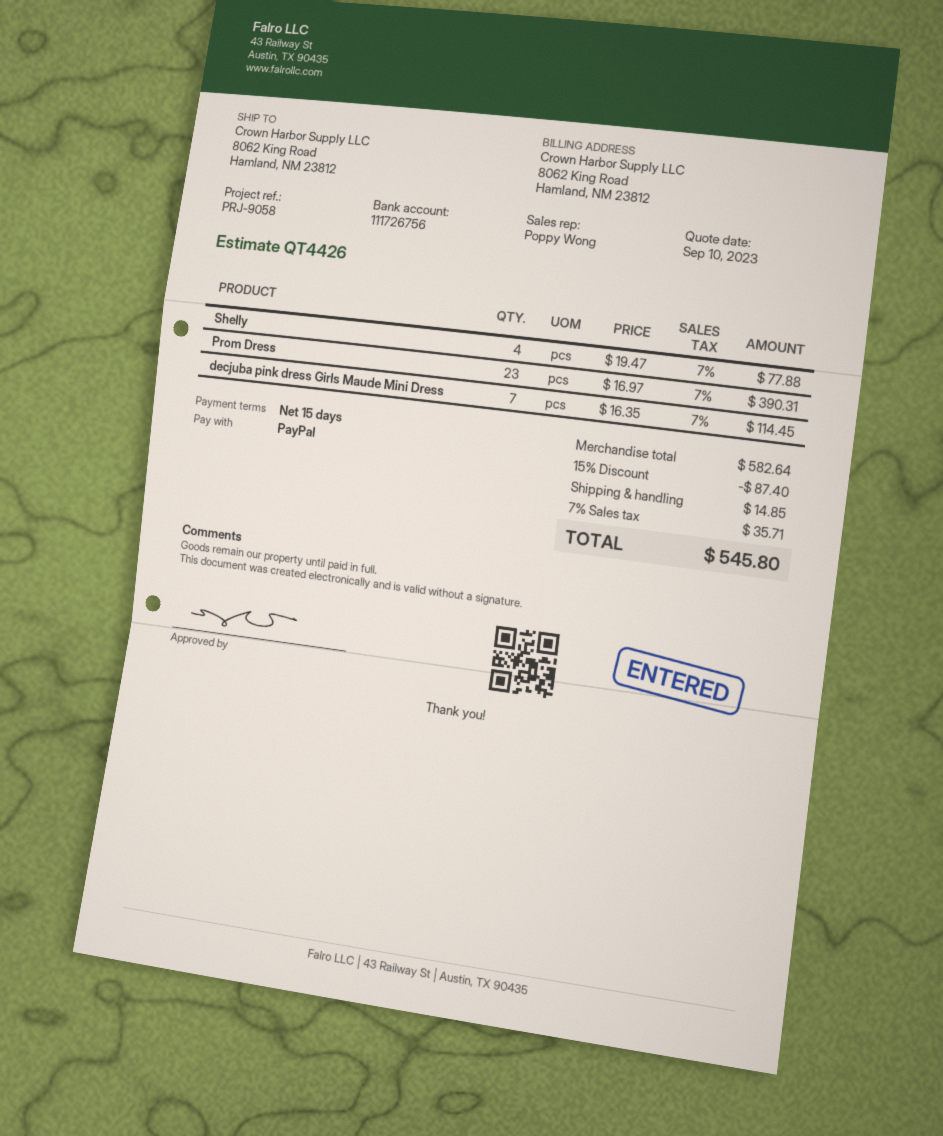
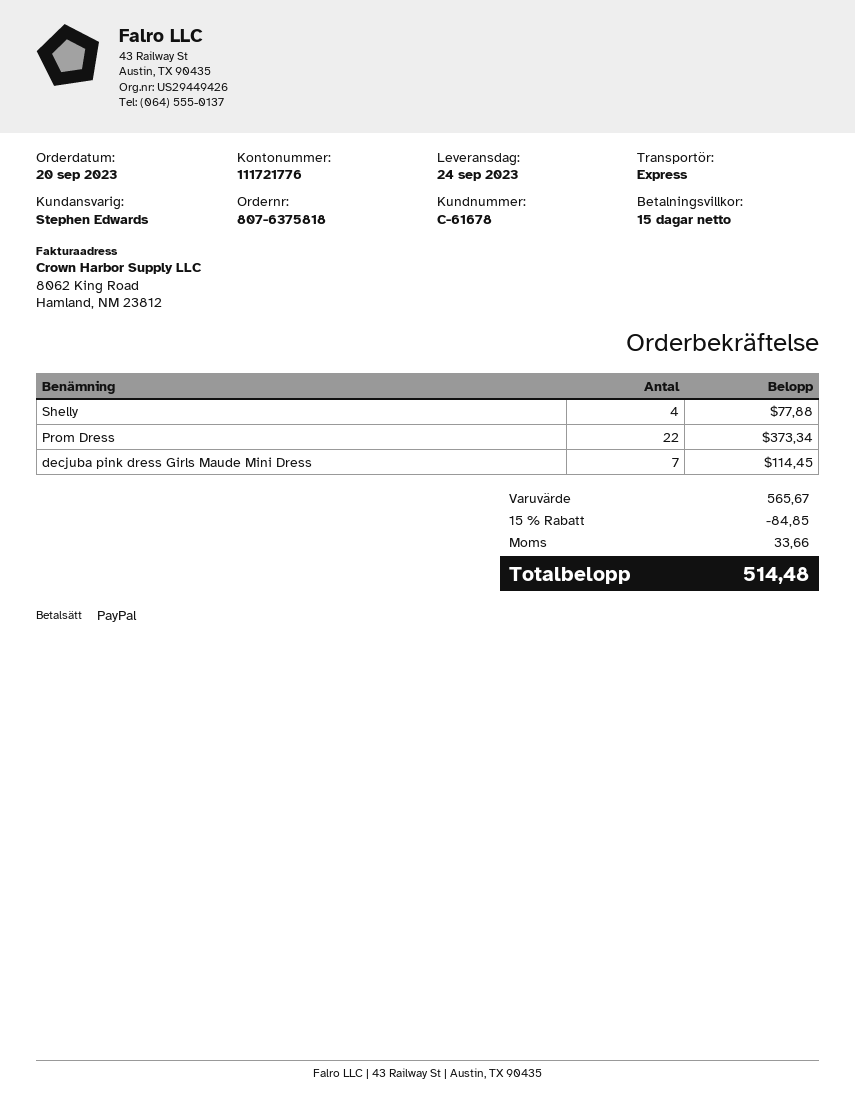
sales rep: Poppy Wong -> Stephen Edwards
bank account: 111726756 -> 111721776
Prom Dress: 23 for 390.31 -> 22 for 373.34
subtotal: 582.64 -> 565.67
discount: 15% = 87.40 -> 15% = 84.85
shipping: 14.85 -> none
tax: 35.71 -> 33.66
total: 545.80 -> 514.48

